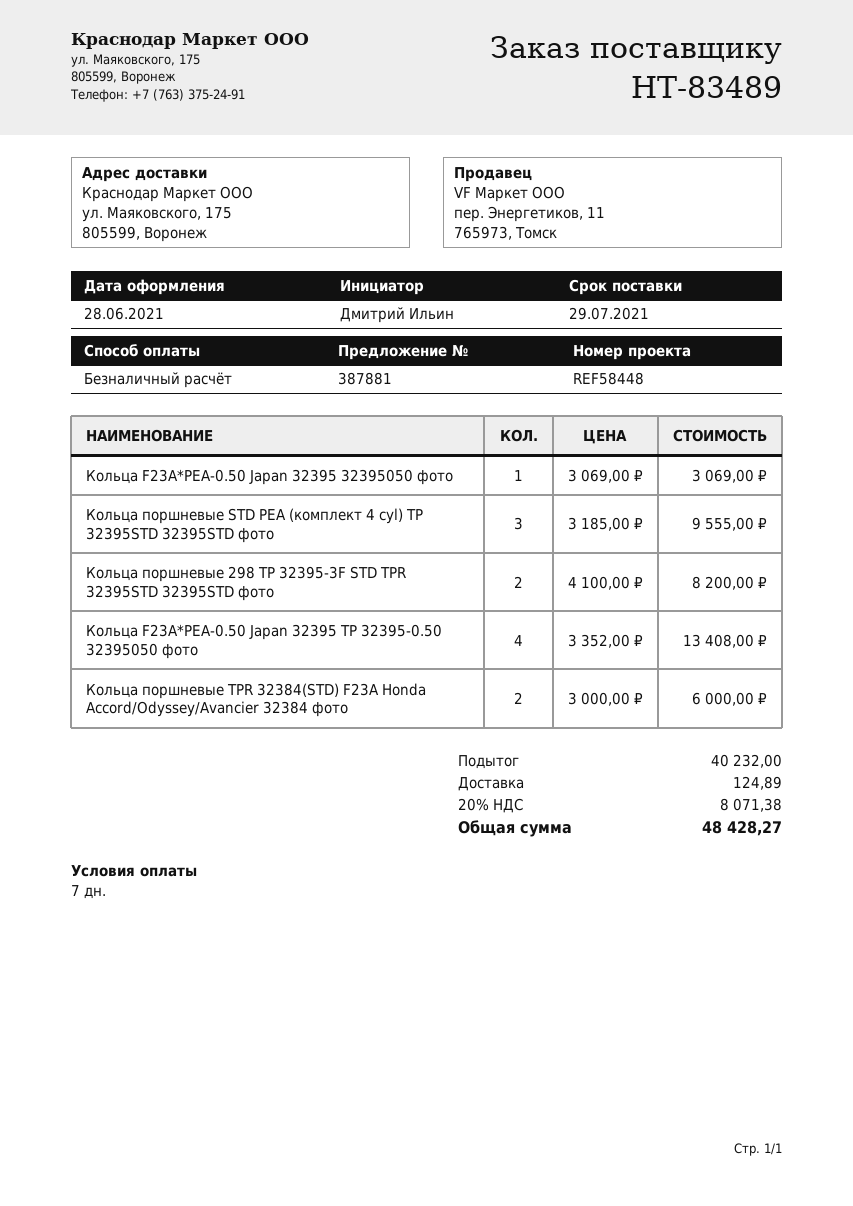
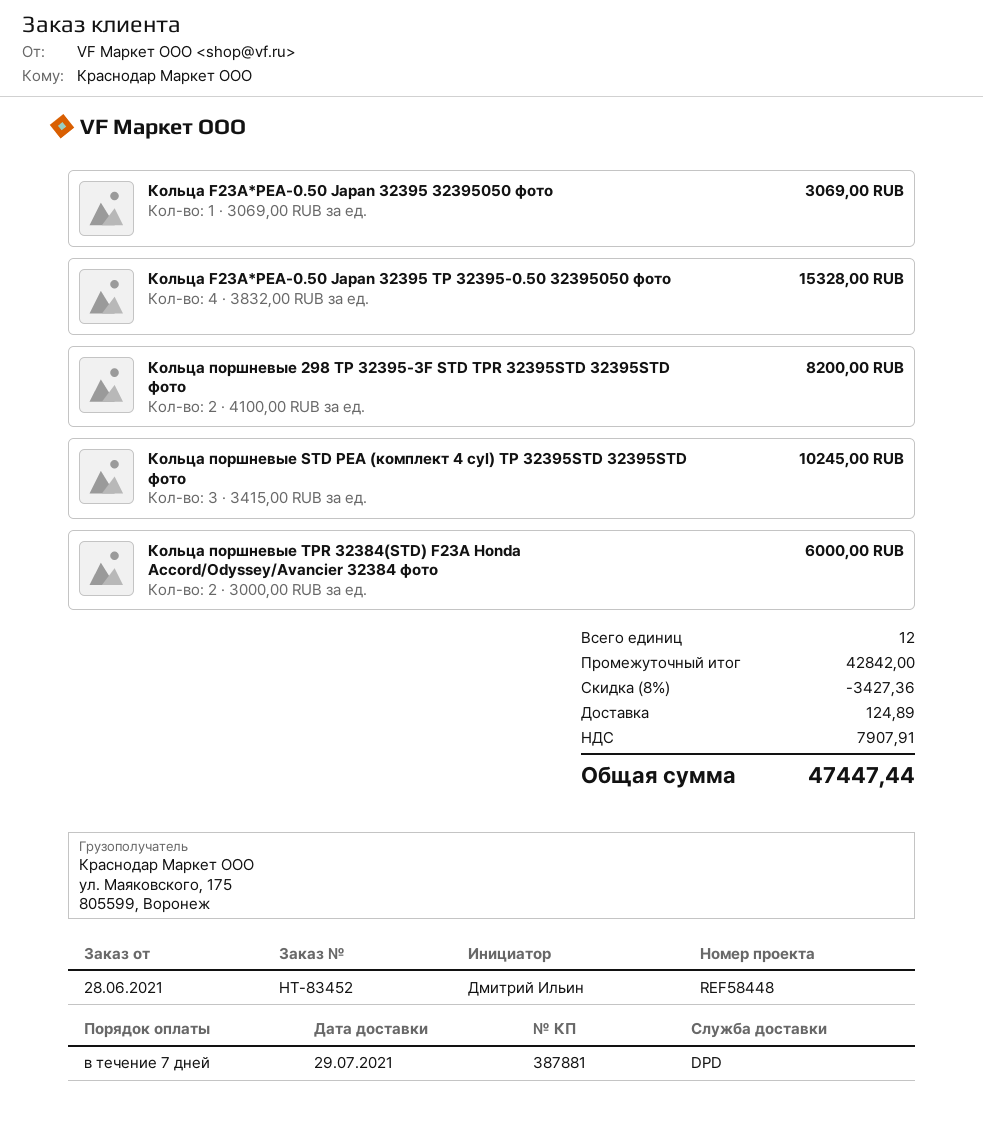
order number: HT-83489 -> HT-83452
Кольца поршневые STD PEA (комплект 4 cyl) TP 32395STD 32395STD фото: 3 x 3185.00 = 9555.00 -> 3 x 3415.00 = 10245.00
Кольца F23A*PEA-0.50 Japan 32395 TP 32395-0.50 32395050 фото: 4 x 3352.00 = 13408.00 -> 4 x 3832.00 = 15328.00
subtotal: 40232.00 -> 42842.00
discount: none -> 8% = 3427.36
tax: 8071.38 -> 7907.91
total: 48428.27 -> 47447.44

